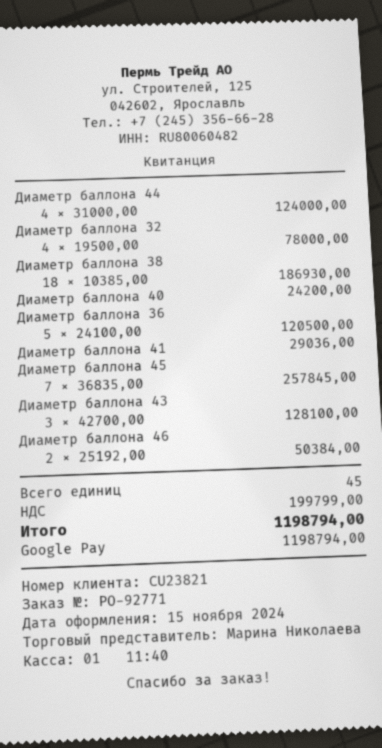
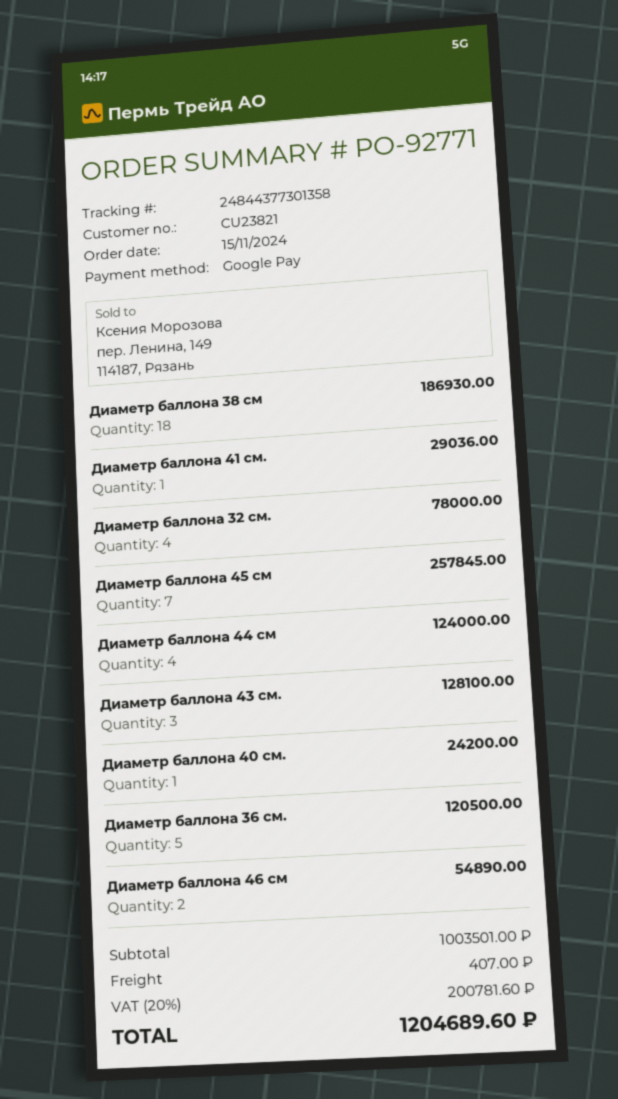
Диаметр баллона 46: 2 for 50384.00 -> 2 for 54890.00
shipping: none -> 407.00
tax: 199799.00 -> 200781.60
total: 1198794.00 -> 1204689.60

